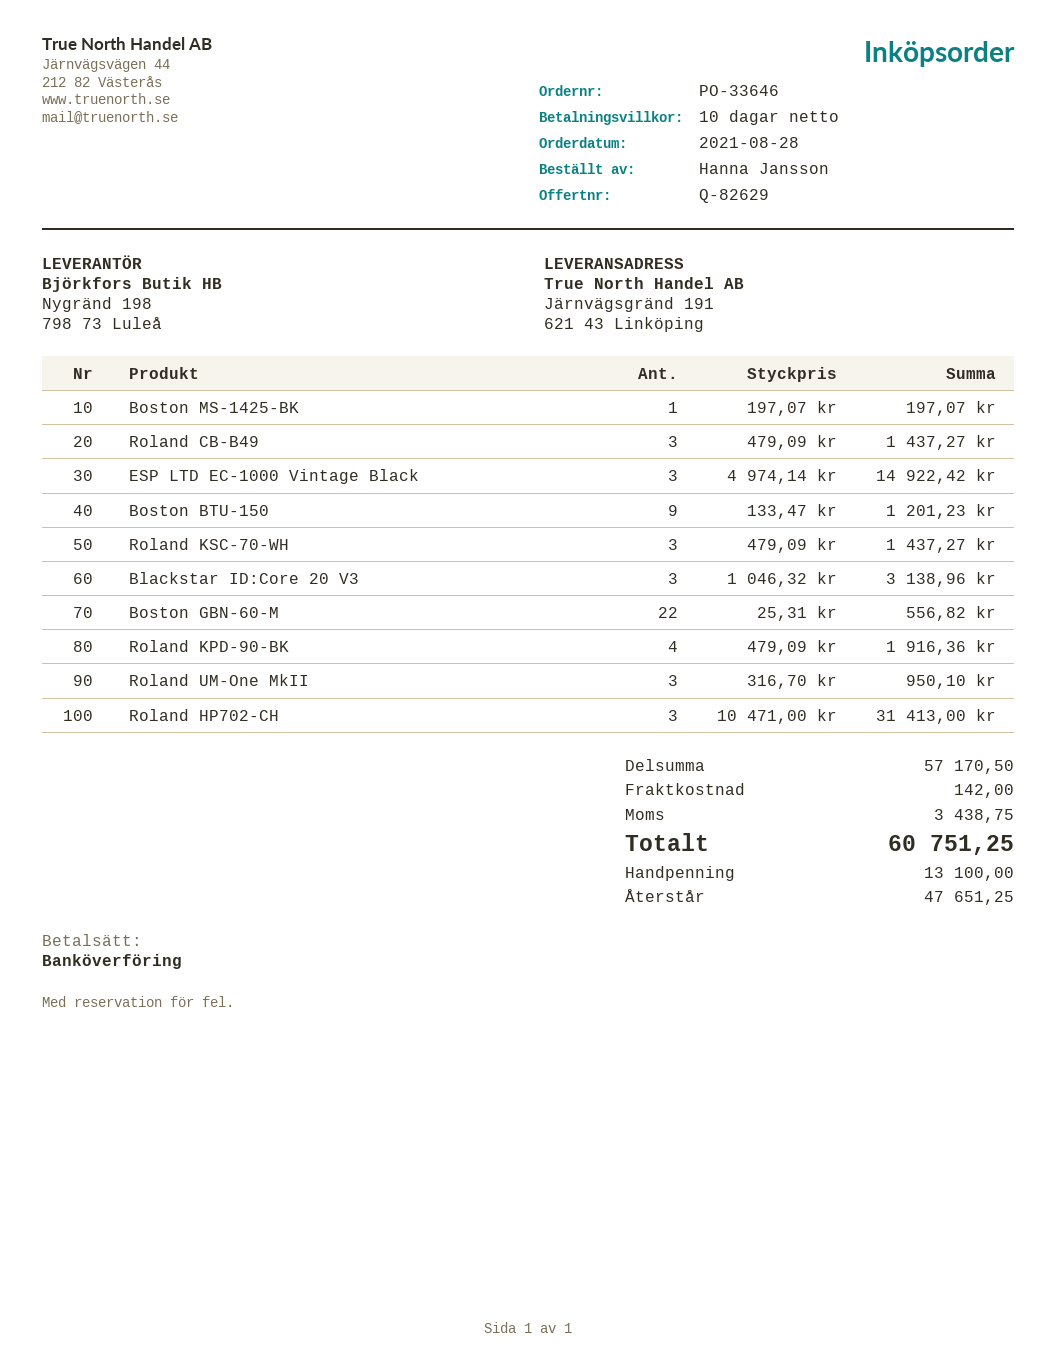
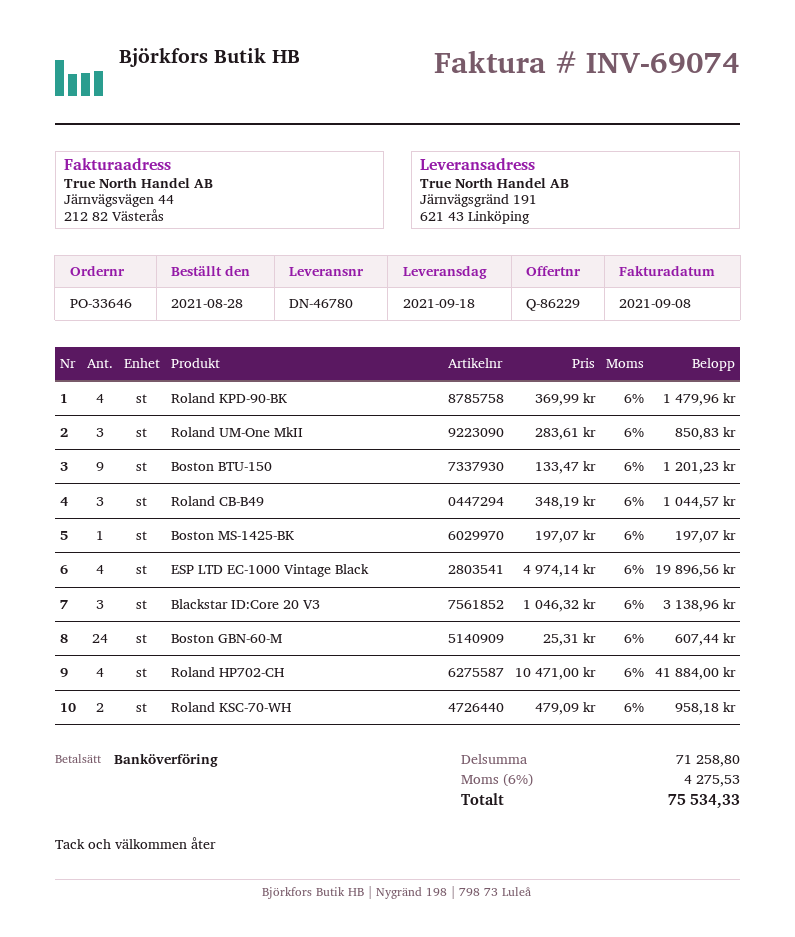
quote number: Q-82629 -> Q-86229
Roland CB-B49: 3 x 479.09 = 1437.27 -> 3 x 348.19 = 1044.57
ESP LTD EC-1000 Vintage Black: 3 x 4974.14 = 14922.42 -> 4 x 4974.14 = 19896.56
Roland KSC-70-WH: 3 x 479.09 = 1437.27 -> 2 x 479.09 = 958.18
Boston GBN-60-M: 22 x 25.31 = 556.82 -> 24 x 25.31 = 607.44
Roland KPD-90-BK: 4 x 479.09 = 1916.36 -> 4 x 369.99 = 1479.96
Roland UM-One MkII: 3 x 316.70 = 950.10 -> 3 x 283.61 = 850.83
Roland HP702-CH: 3 x 10471.00 = 31413.00 -> 4 x 10471.00 = 41884.00
subtotal: 57170.50 -> 71258.80
shipping: 142.00 -> none
tax: 3438.75 -> 4275.53
total: 60751.25 -> 75534.33

